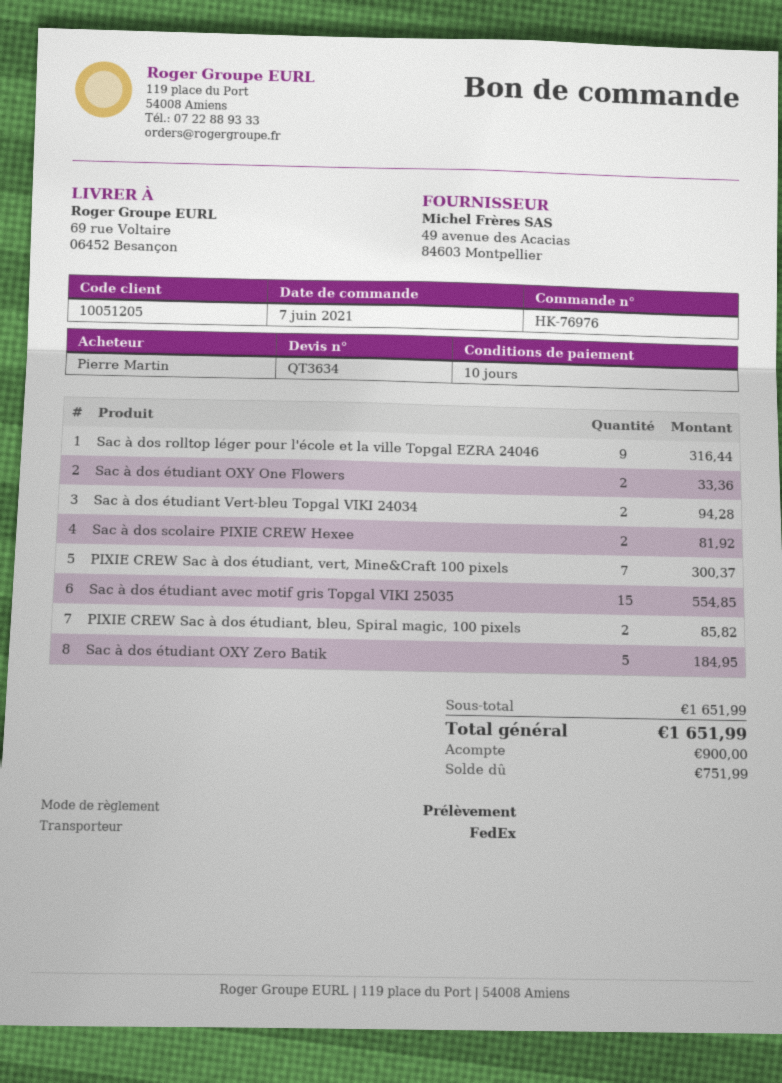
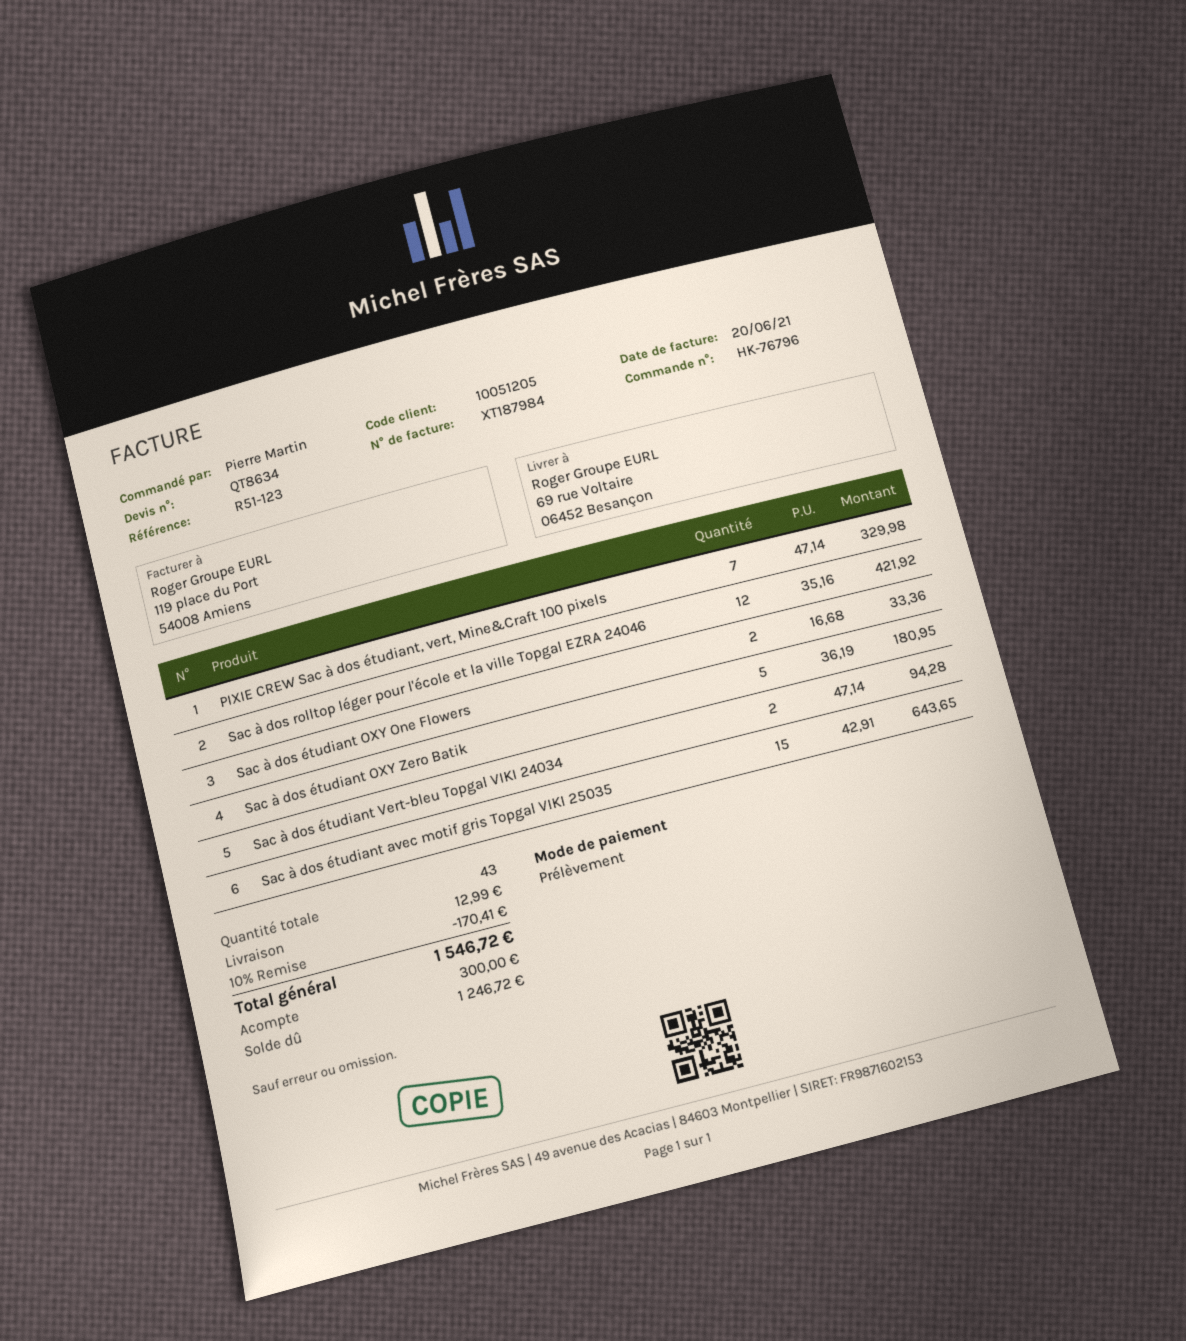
quote number: QT3634 -> QT8634
order number: HK-76976 -> HK-76796
Sac à dos rolltop léger pour l'école et la ville Topgal EZRA 24046: 9 for 316.44 -> 12 for 421.92
Sac à dos scolaire PIXIE CREW Hexee: 2 for 81.92 -> none
PIXIE CREW Sac à dos étudiant, vert, Mine&Craft 100 pixels: 7 for 300.37 -> 7 for 329.98
Sac à dos étudiant avec motif gris Topgal VIKI 25035: 15 for 554.85 -> 15 for 643.65
PIXIE CREW Sac à dos étudiant, bleu, Spiral magic, 100 pixels: 2 for 85.82 -> none
Sac à dos étudiant OXY Zero Batik: 5 for 184.95 -> 5 for 180.95
discount: none -> 10% = 170.41
shipping: none -> 12.99
total: 1651.99 -> 1546.72
deposit: 900.00 -> 300.00
balance: 751.99 -> 1246.72

